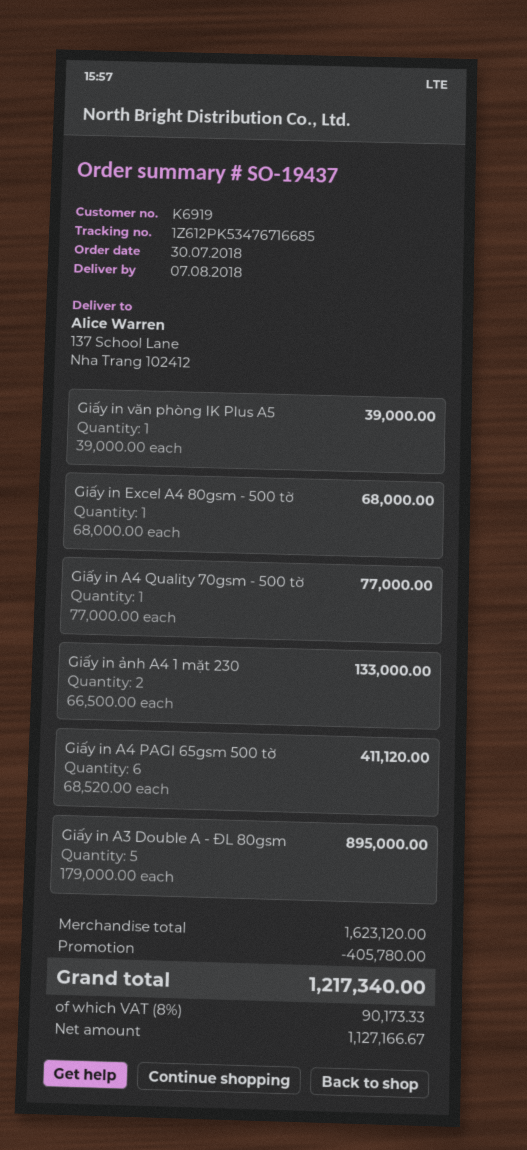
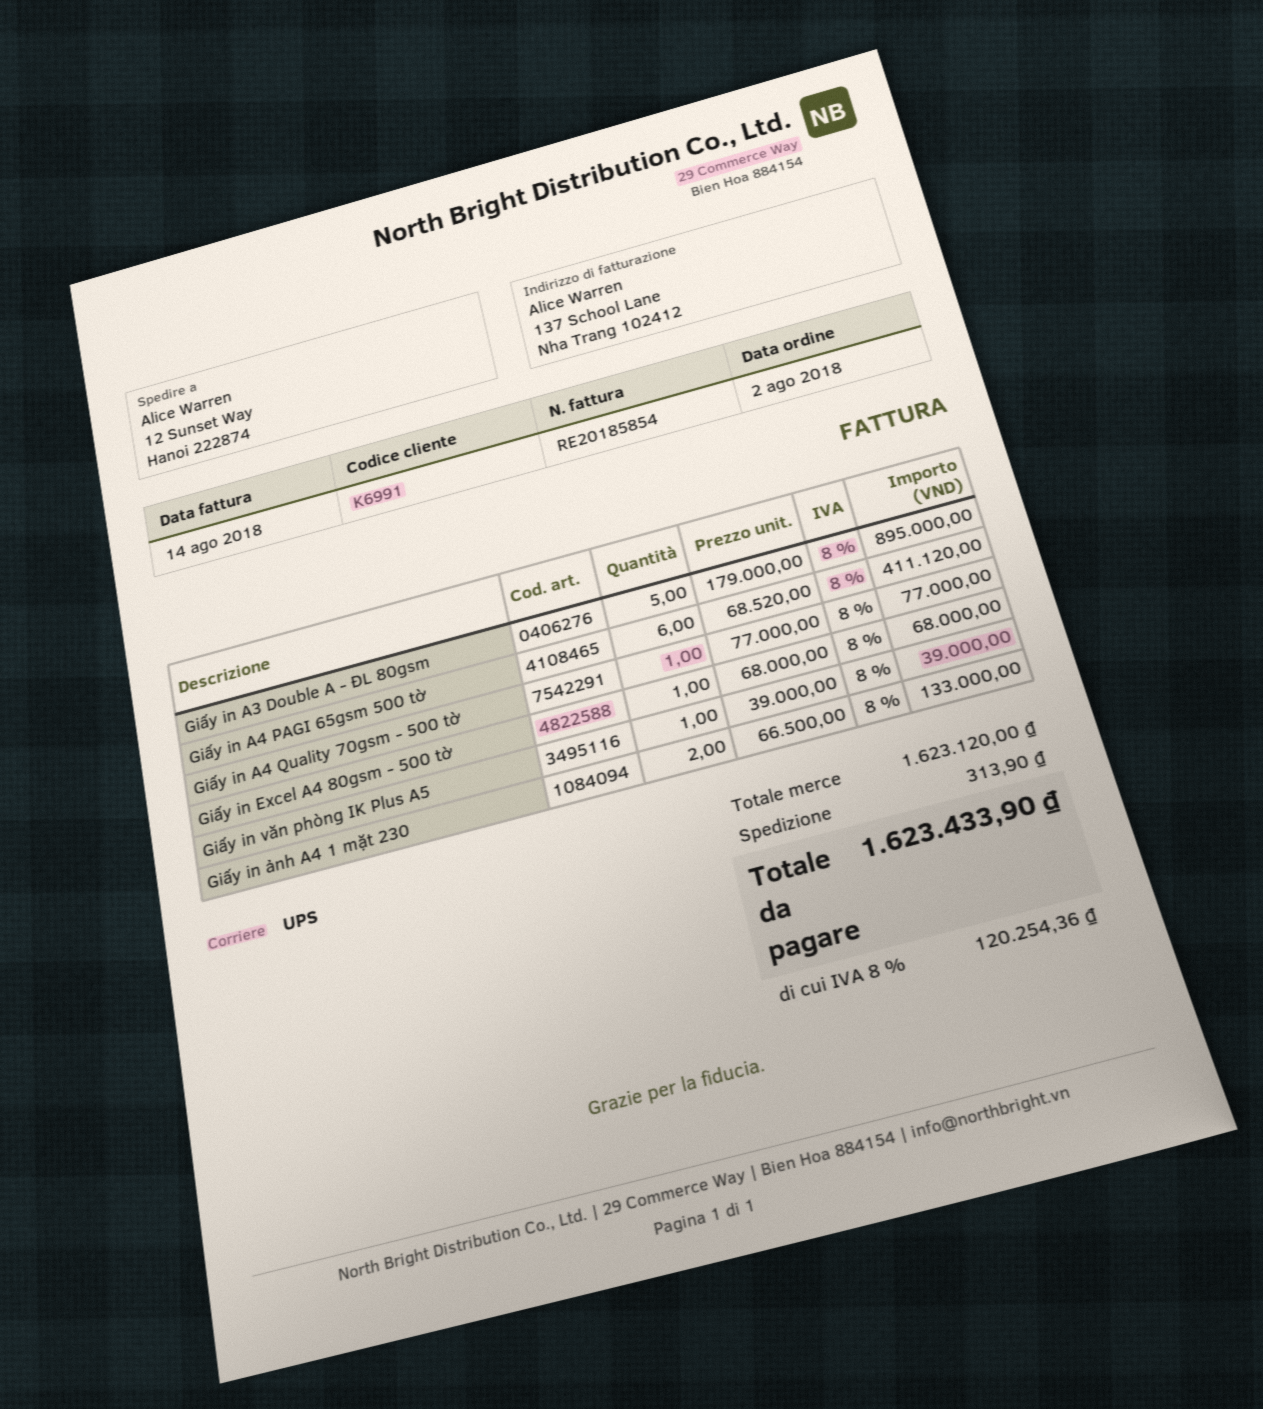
order date: 2018-07-30 -> 2018-08-02
customer number: K6919 -> K6991
ship to: 137 School Lane, Nha Trang 102412 -> 12 Sunset Way, Hanoi 222874
discount: 405780.00 -> none
shipping: none -> 313.90
tax: 8% = 90173.33 -> 8% = 120254.36
total: 1217340.00 -> 1623433.90

